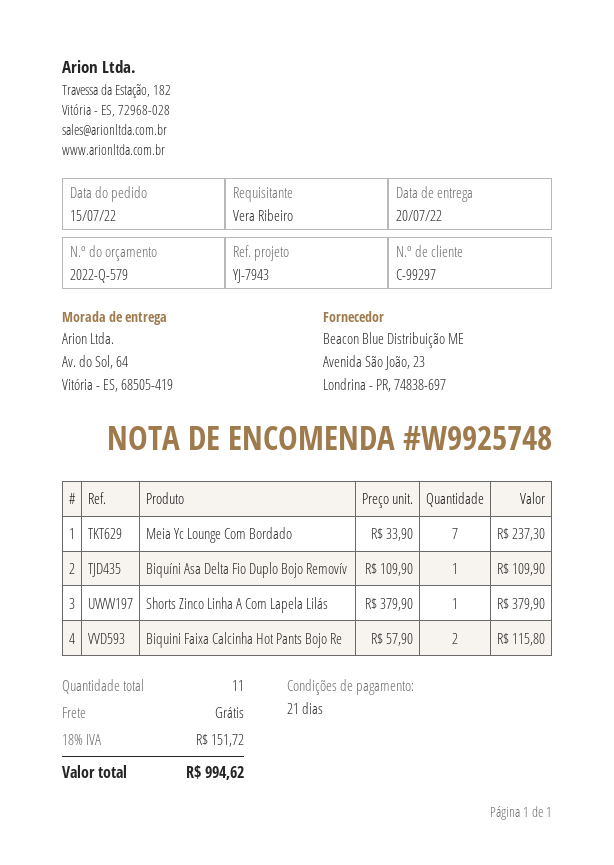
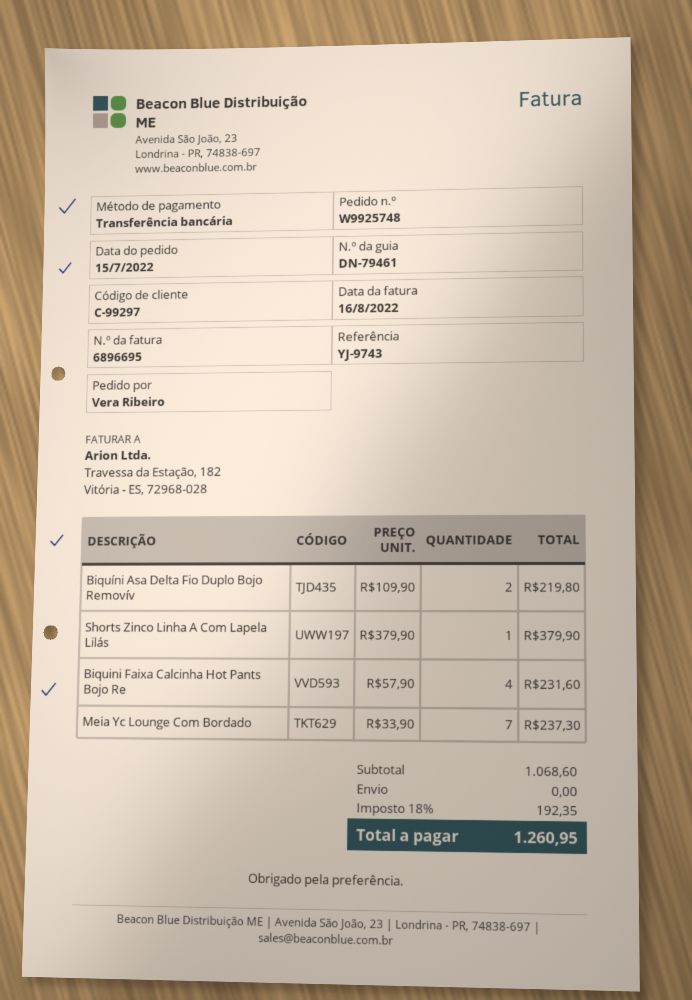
reference: YJ-7943 -> YJ-9743
Biquíni Asa Delta Fio Duplo Bojo Removív: 1 x 109.90 = 109.90 -> 2 x 109.90 = 219.80
Biquini Faixa Calcinha Hot Pants Bojo Re: 2 x 57.90 = 115.80 -> 4 x 57.90 = 231.60
tax: 18% = 151.72 -> 18% = 192.35
total: 994.62 -> 1260.95

